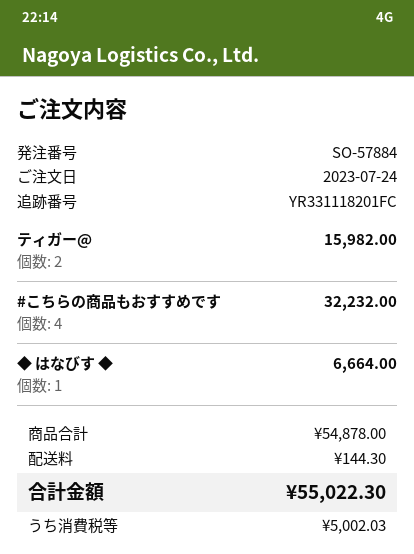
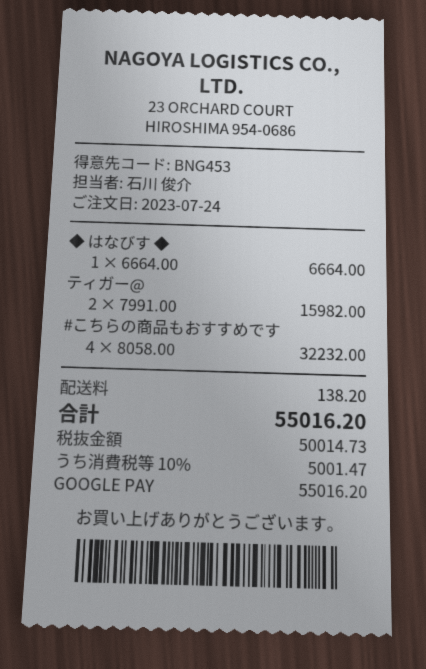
shipping: 144.30 -> 138.20
tax: 5002.03 -> 5001.47
total: 55022.30 -> 55016.20

